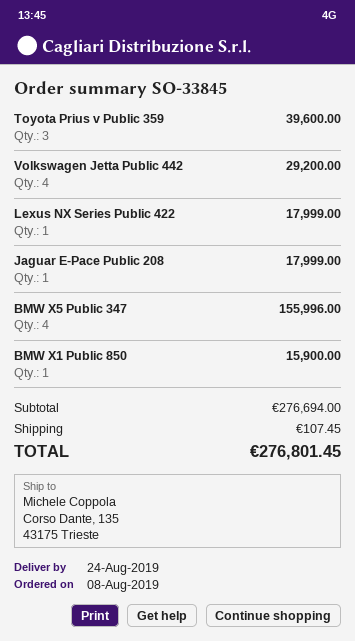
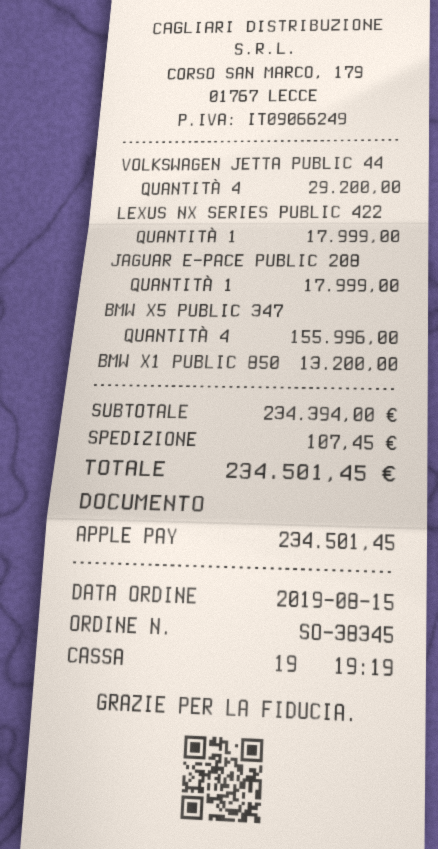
order number: SO-33845 -> SO-38345
order date: 2019-08-08 -> 2019-08-15
Toyota Prius v Public 359: 3 for 39600.00 -> none
BMW X1 Public 850: 1 for 15900.00 -> 1 for 13200.00
subtotal: 276694.00 -> 234394.00
total: 276801.45 -> 234501.45

